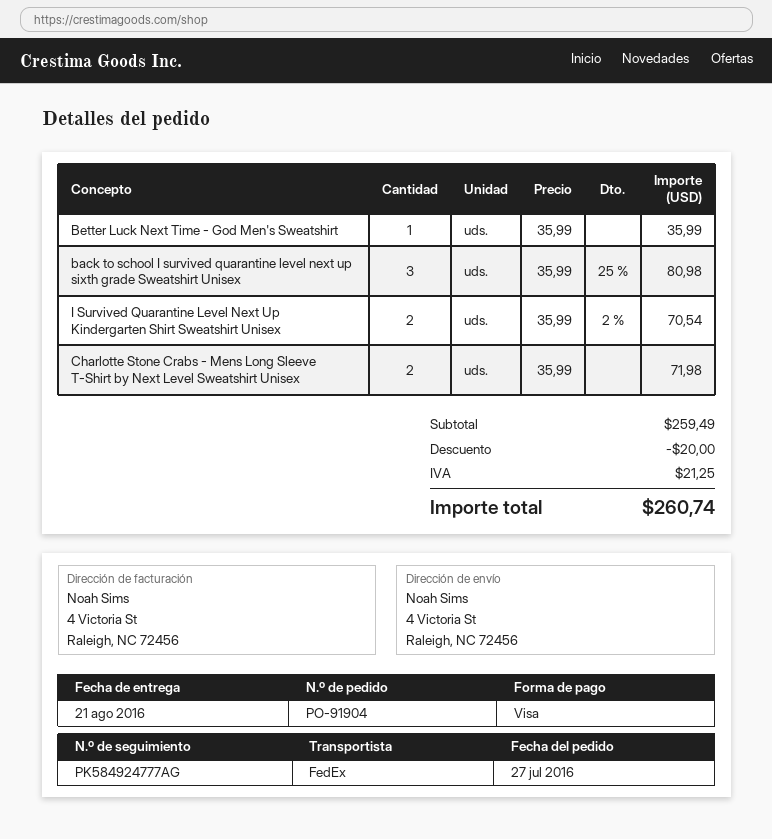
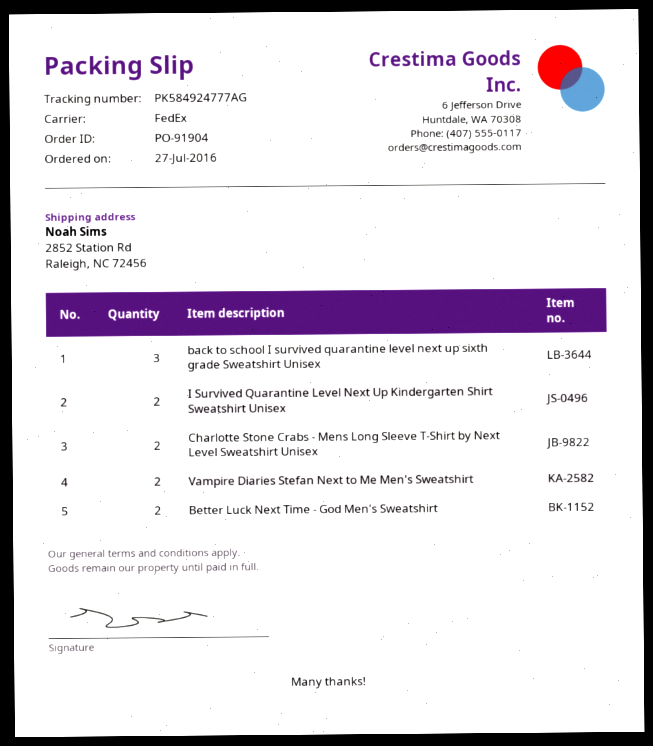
ship to: 4 Victoria St, Raleigh, NC 72456 -> 2852 Station Rd, Raleigh, NC 72456
Better Luck Next Time - God Men's Sweatshirt: 1 -> 2
Vampire Diaries Stefan Next to Me Men's Sweatshirt: none -> 2

